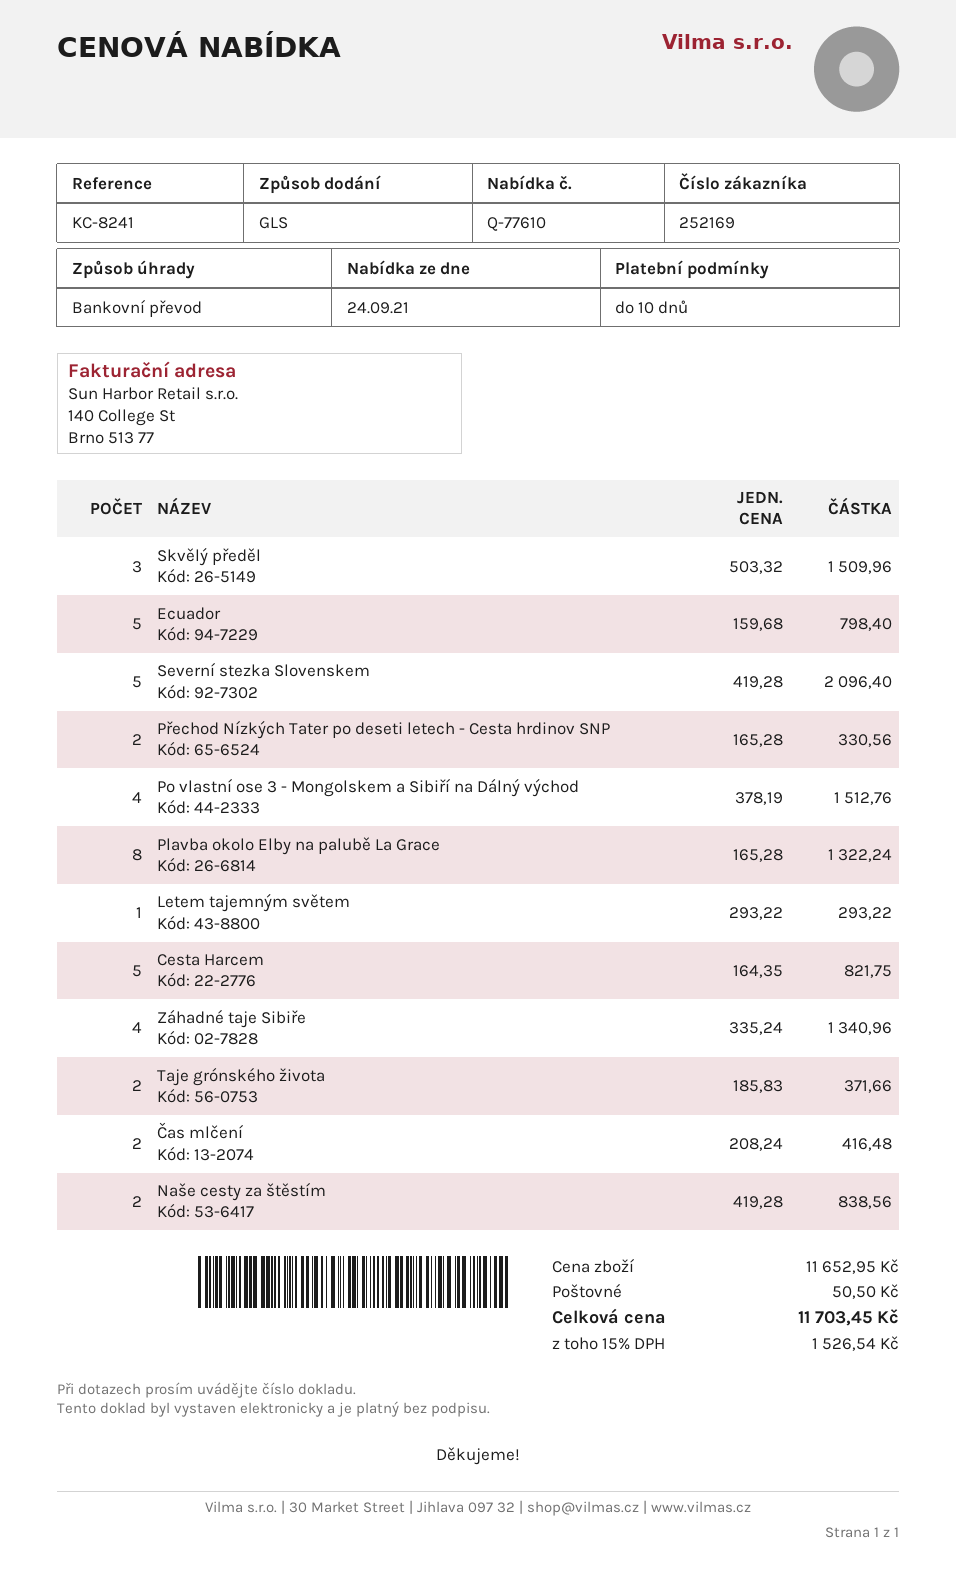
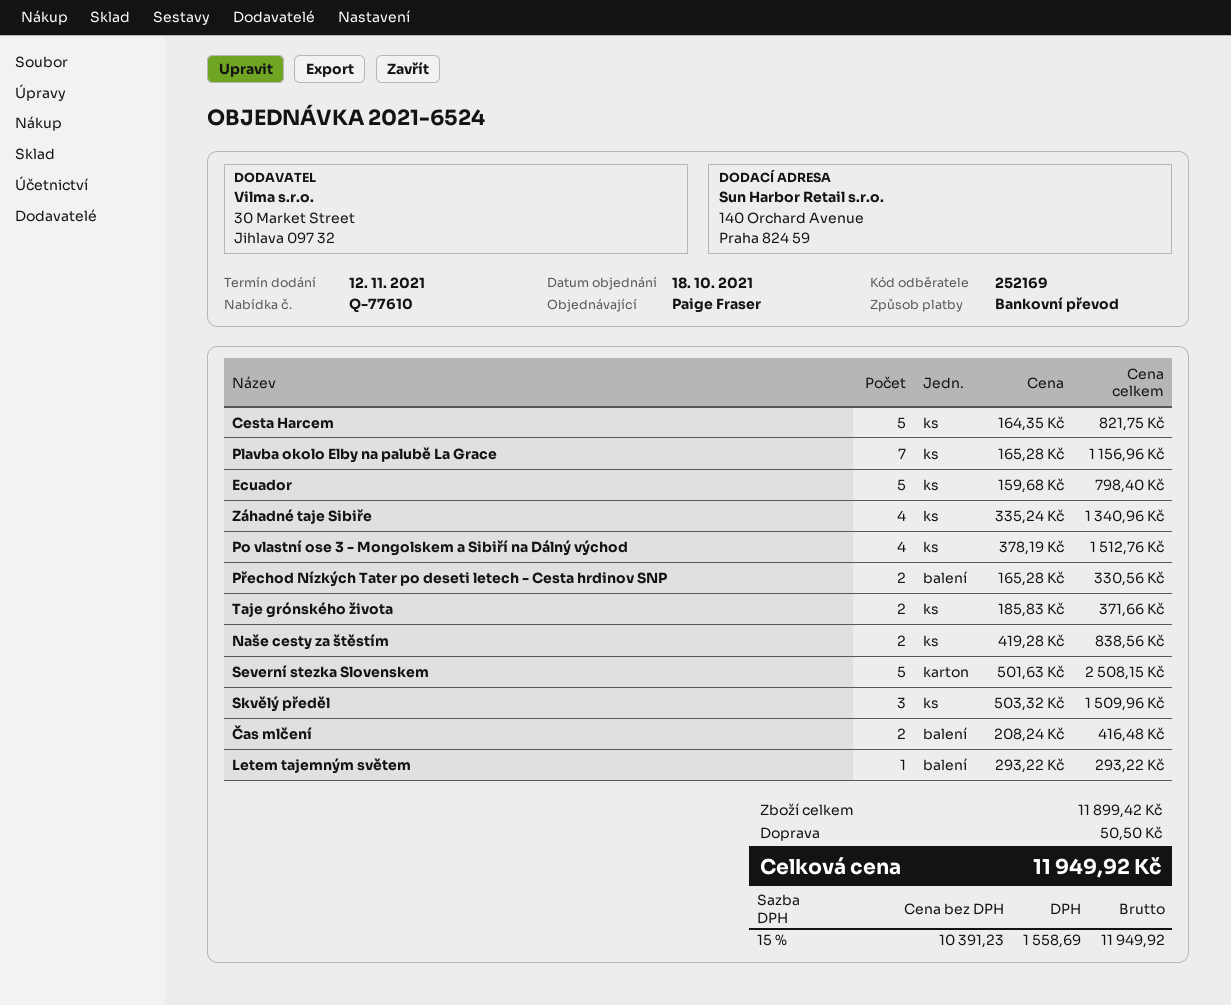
Severní stezka Slovenskem: 5 x 419.28 = 2096.40 -> 5 x 501.63 = 2508.15
Plavba okolo Elby na palubě La Grace: 8 x 165.28 = 1322.24 -> 7 x 165.28 = 1156.96
subtotal: 11652.95 -> 11899.42
tax: 15% = 1526.54 -> 15% = 1558.69
total: 11703.45 -> 11949.92

